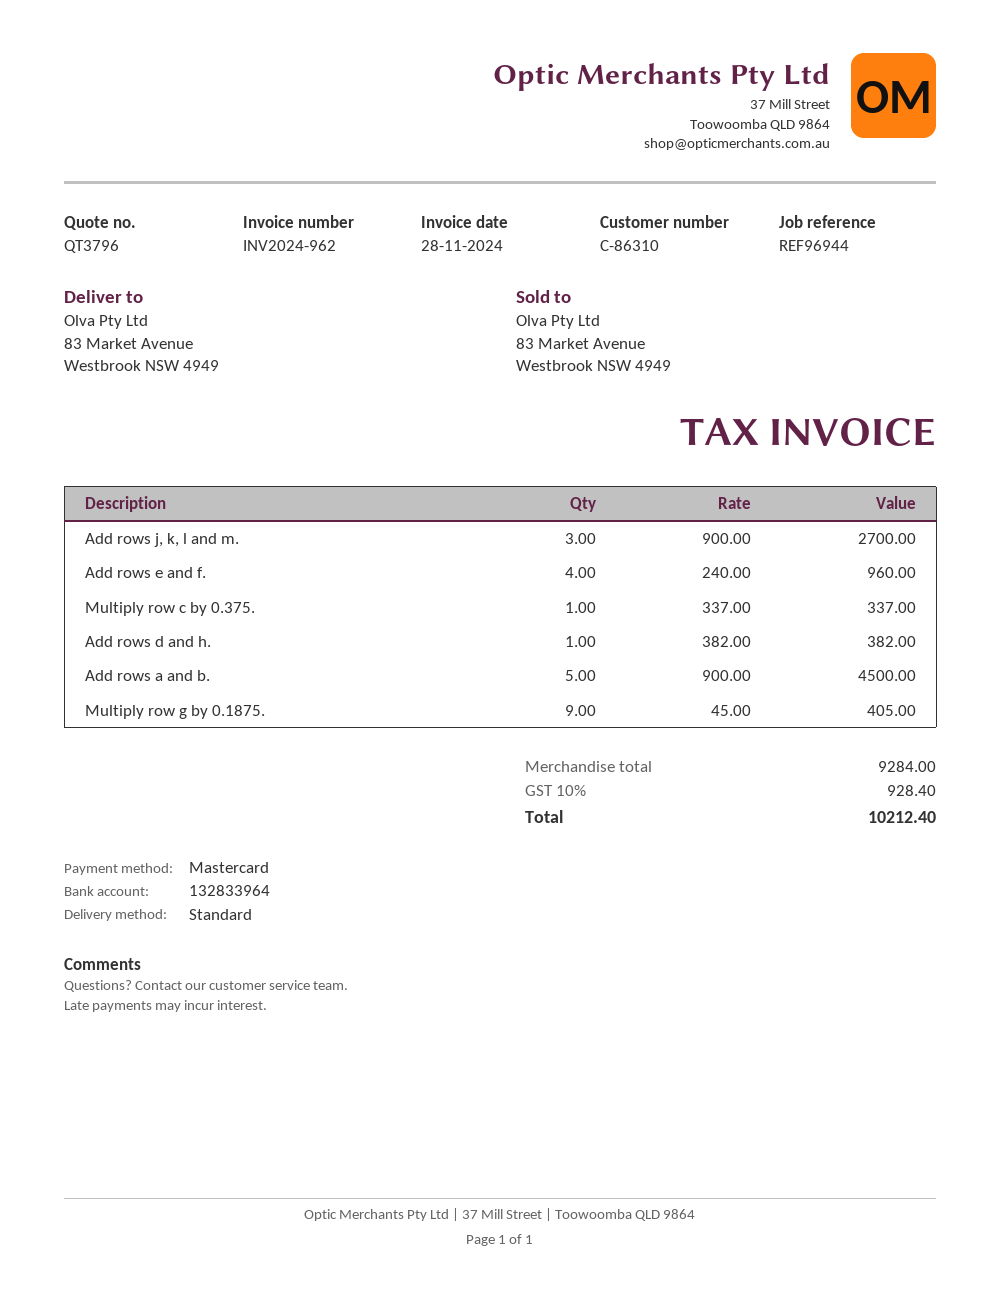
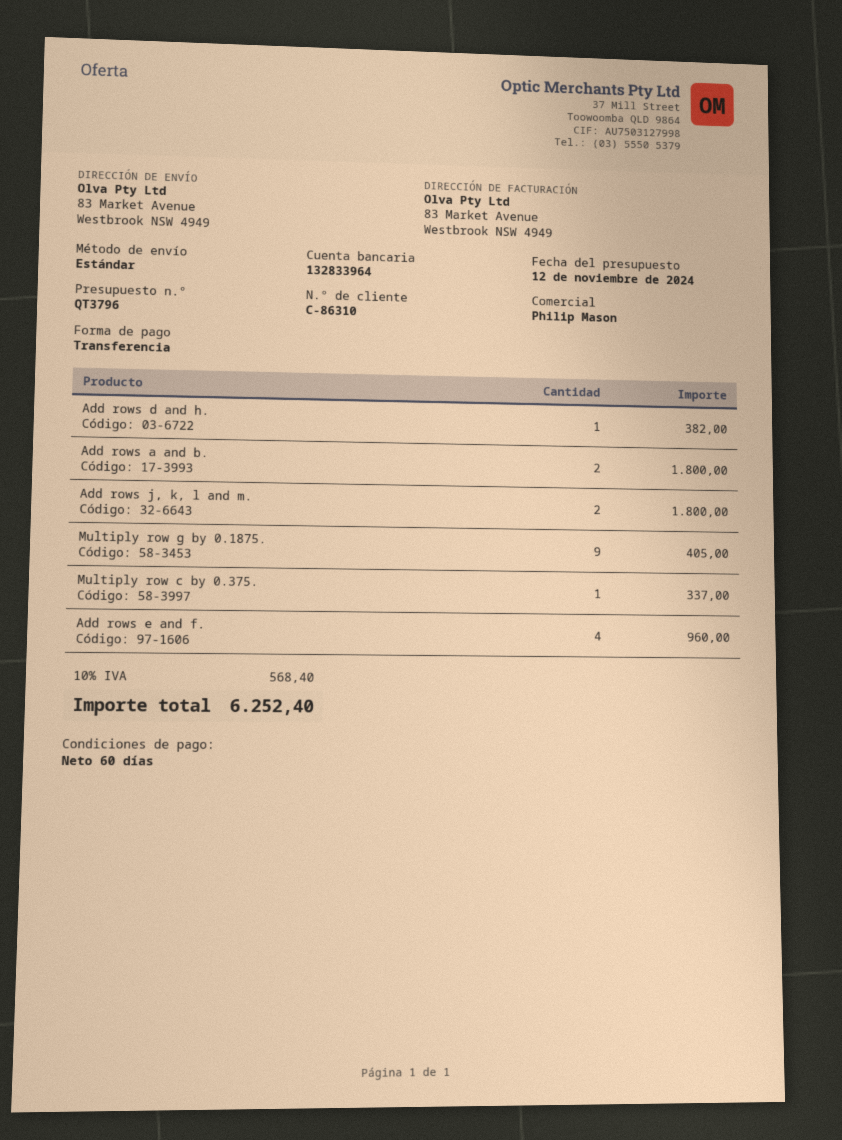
payment method: Mastercard -> bank transfer
Add rows j, k, l and m.: 3 for 2700.00 -> 2 for 1800.00
Add rows a and b.: 5 for 4500.00 -> 2 for 1800.00
tax: 10% = 928.40 -> 10% = 568.40
total: 10212.40 -> 6252.40

